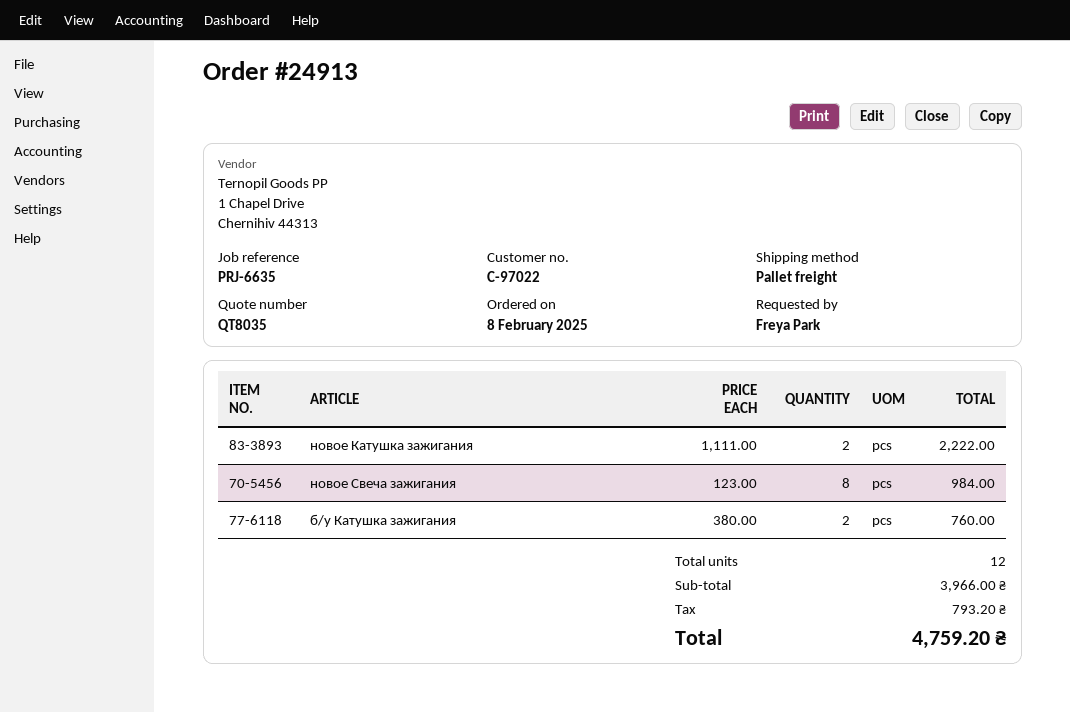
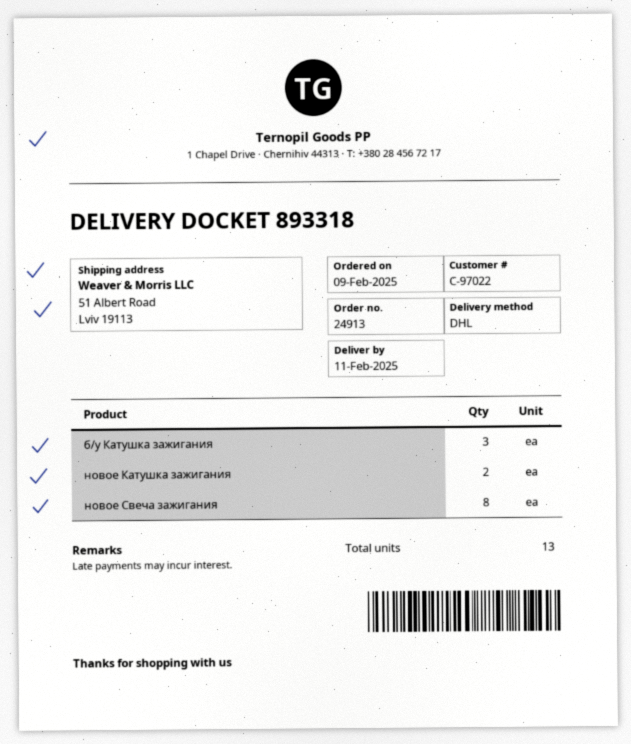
order date: 2025-02-08 -> 2025-02-09
shipping method: pallet freight -> DHL
б/у Катушка зажигания: 2 -> 3
total quantity: 12 -> 13

